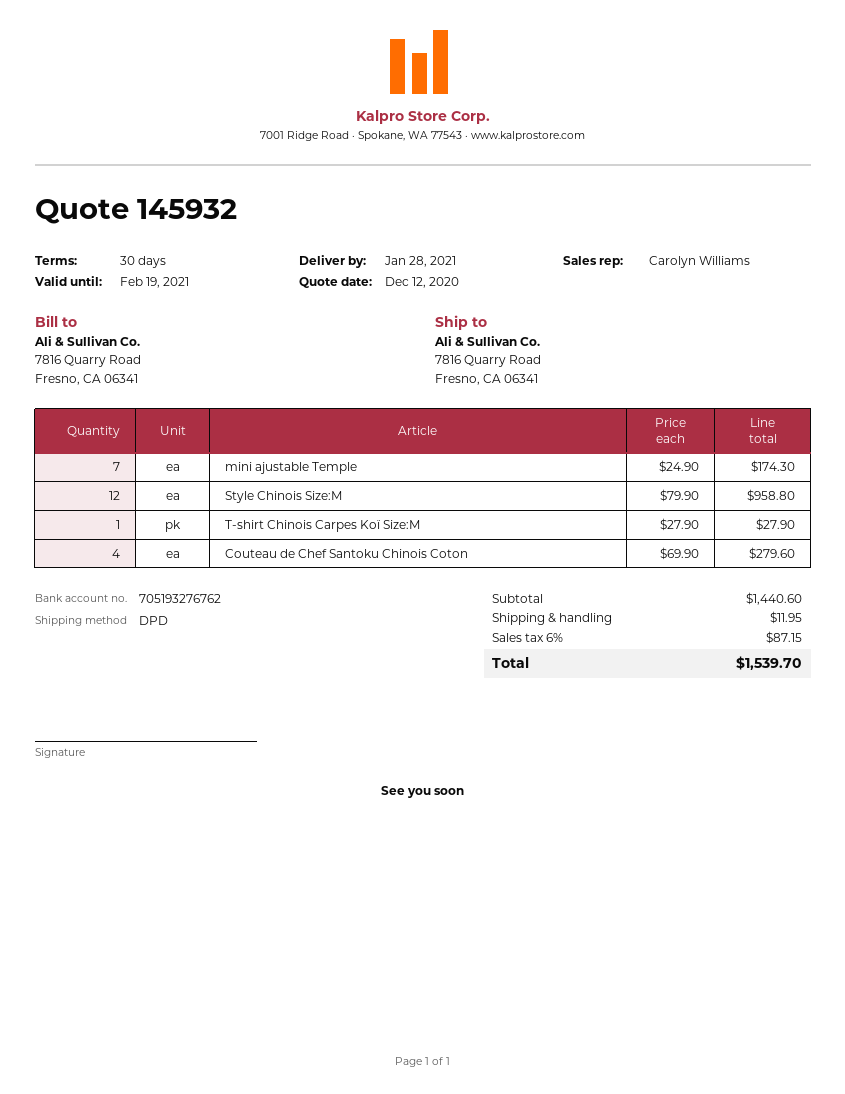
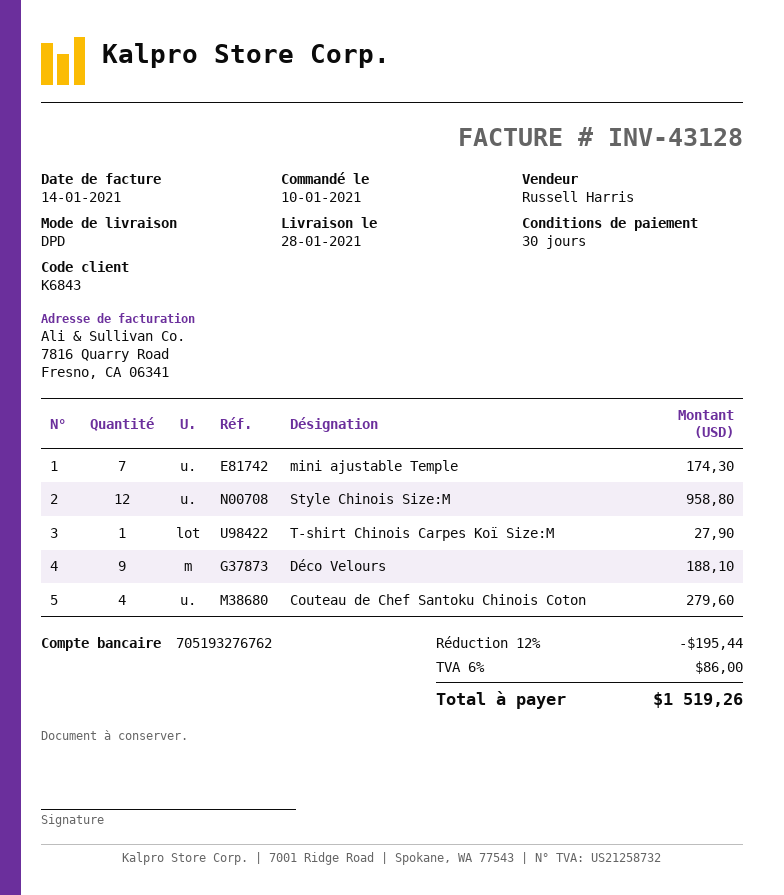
sales rep: Carolyn Williams -> Russell Harris
Déco Velours: none -> 9 for 188.10
discount: none -> 12% = 195.44
shipping: 11.95 -> none
tax: 6% = 87.15 -> 6% = 86.00
total: 1539.70 -> 1519.26

